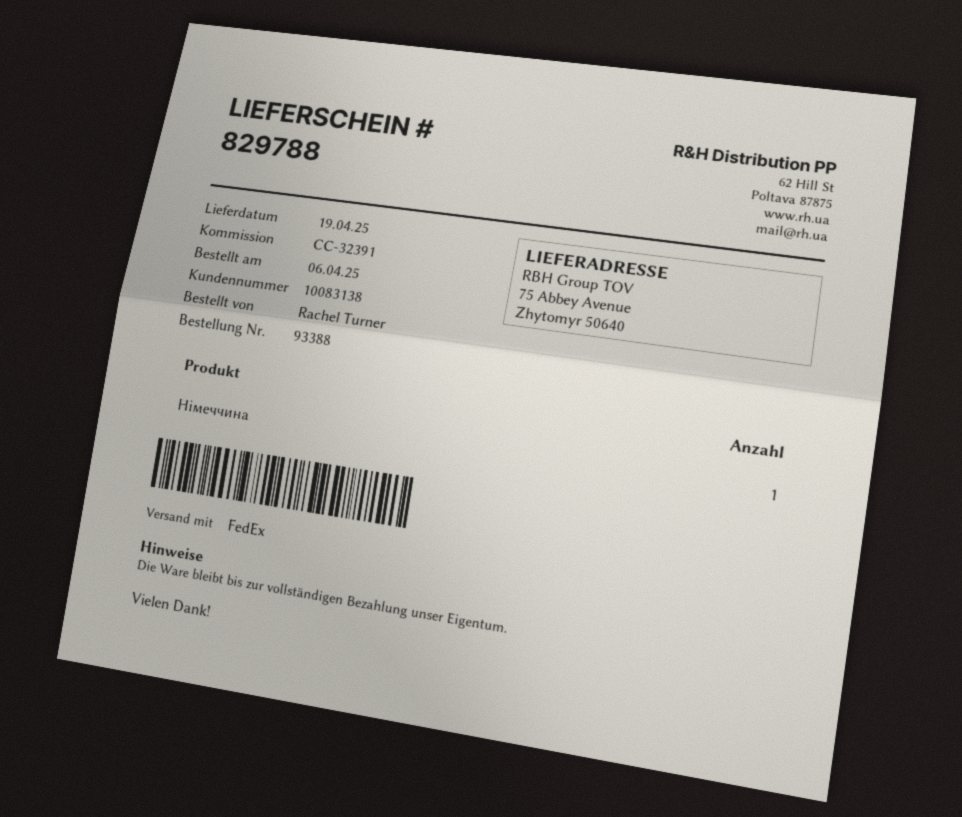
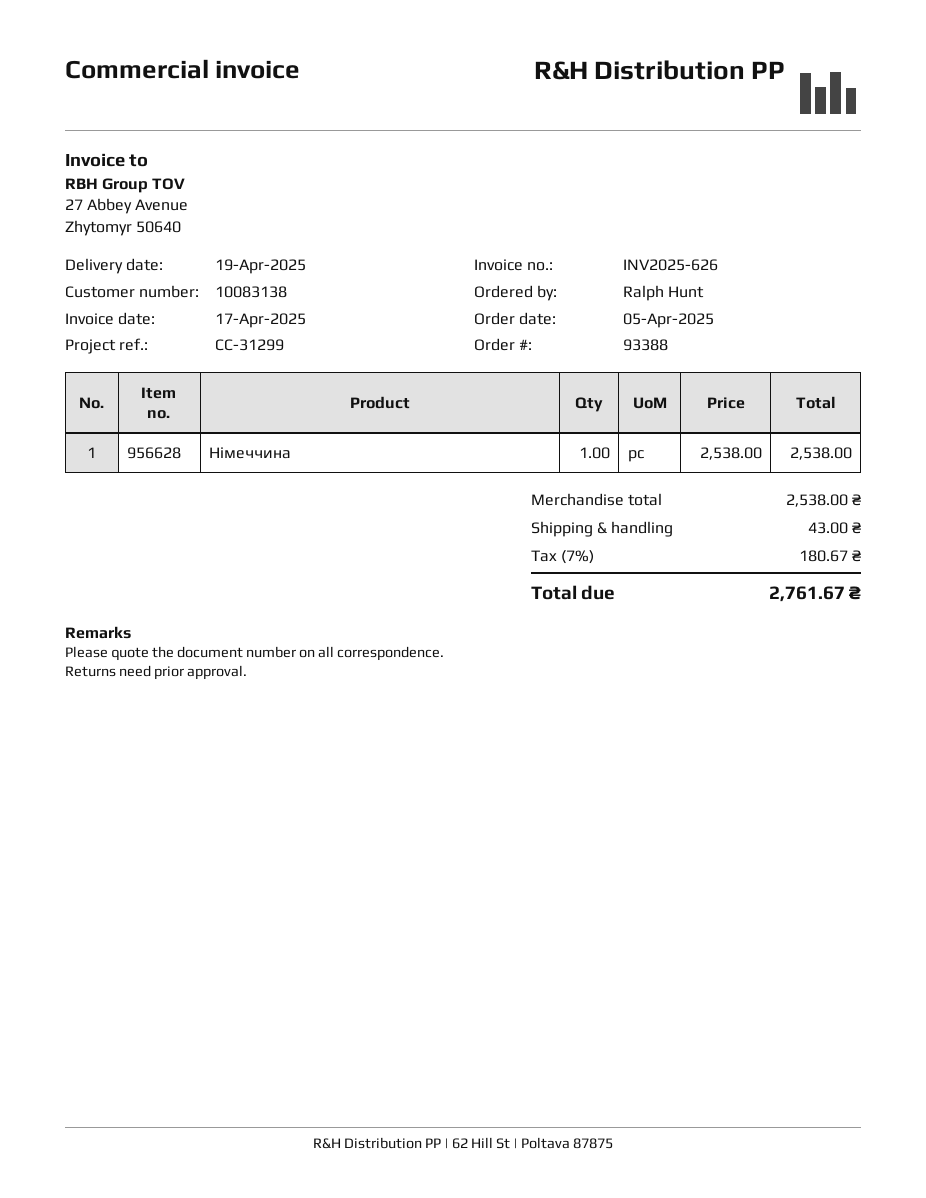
order date: 2025-04-06 -> 2025-04-05
reference: CC-32391 -> CC-31299
ordered by: Rachel Turner -> Ralph Hunt

